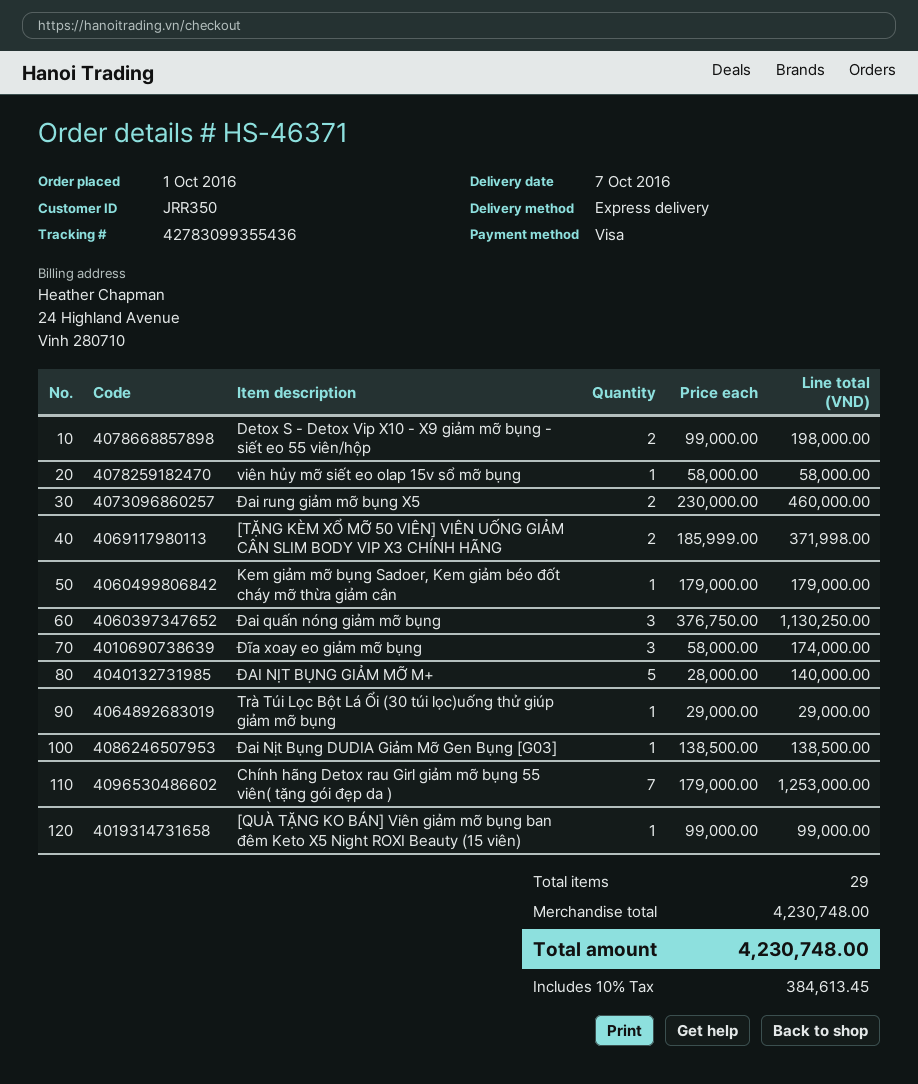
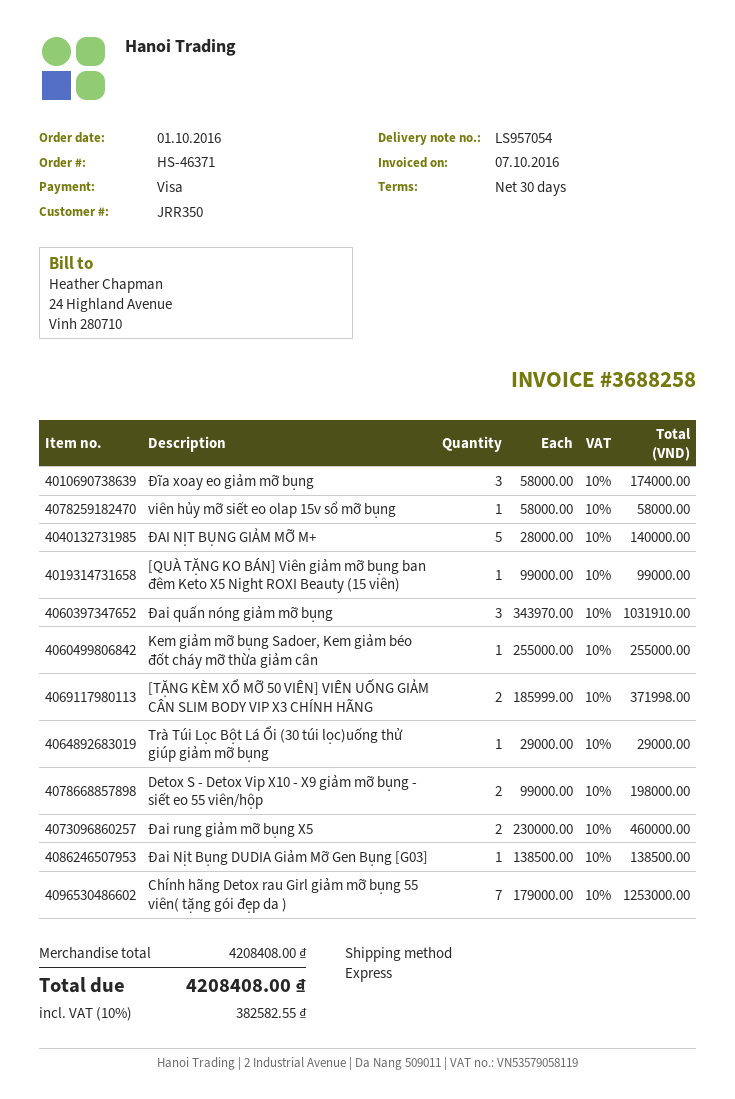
Kem giảm mỡ bụng Sadoer, Kem giảm béo đốt cháy mỡ thừa giảm cân: 1 x 179000.00 = 179000.00 -> 1 x 255000.00 = 255000.00
Đai quấn nóng giảm mỡ bụng: 3 x 376750.00 = 1130250.00 -> 3 x 343970.00 = 1031910.00
subtotal: 4230748.00 -> 4208408.00
tax: 10% = 384613.45 -> 10% = 382582.55
total: 4230748.00 -> 4208408.00

